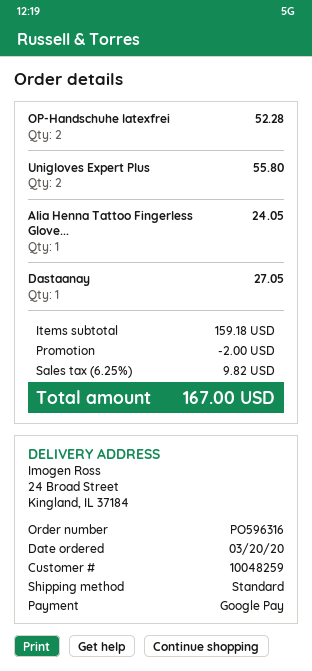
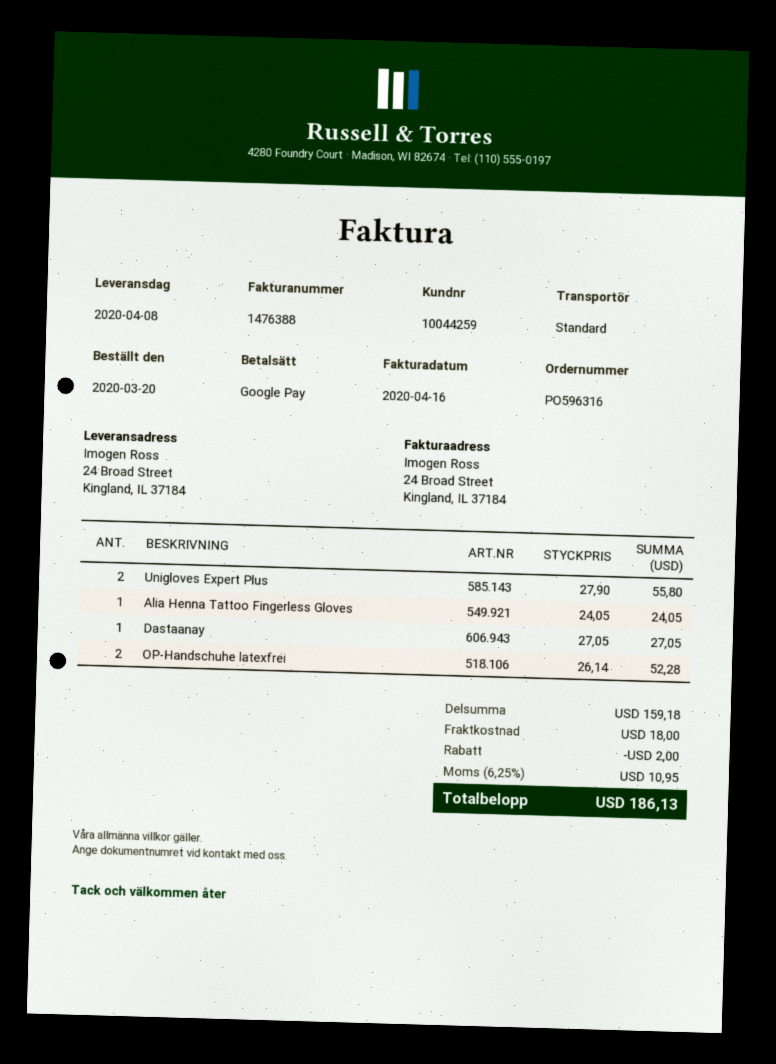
customer number: 10048259 -> 10044259
shipping: none -> 18.00
tax: 6.25% = 9.82 -> 6.25% = 10.95
total: 167.00 -> 186.13

